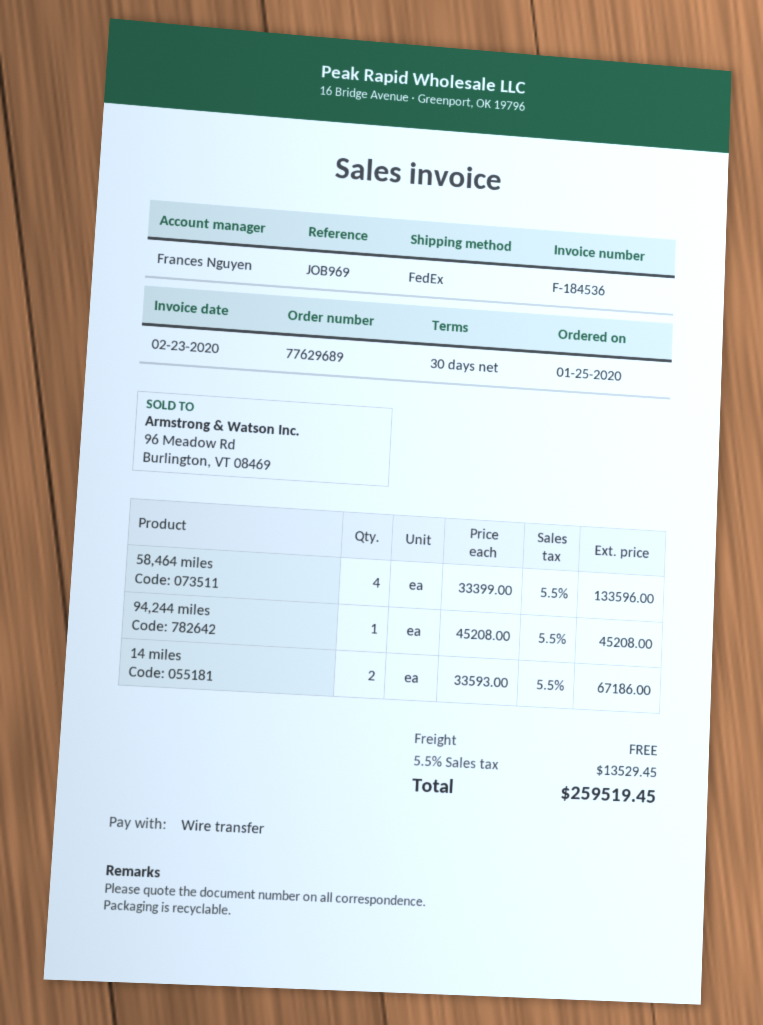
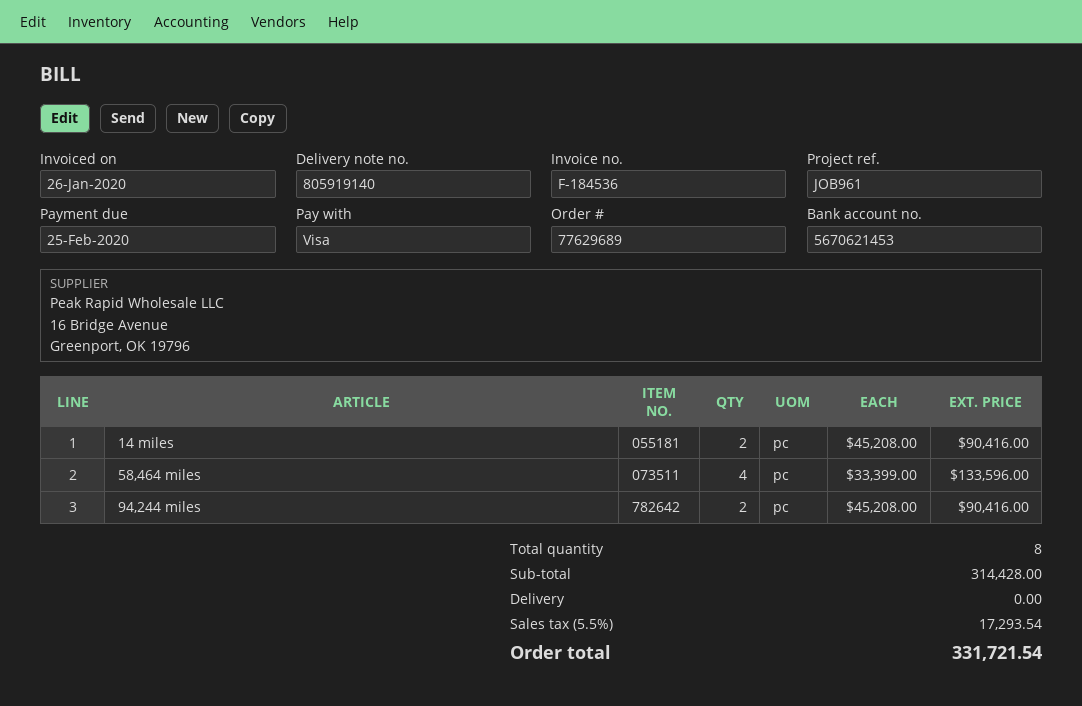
invoice date: 2020-02-23 -> 2020-01-26
reference: JOB969 -> JOB961
payment method: bank transfer -> Visa
94,244 miles: 1 x 45208.00 = 45208.00 -> 2 x 45208.00 = 90416.00
14 miles: 2 x 33593.00 = 67186.00 -> 2 x 45208.00 = 90416.00
tax: 5.5% = 13529.45 -> 5.5% = 17293.54
total: 259519.45 -> 331721.54

